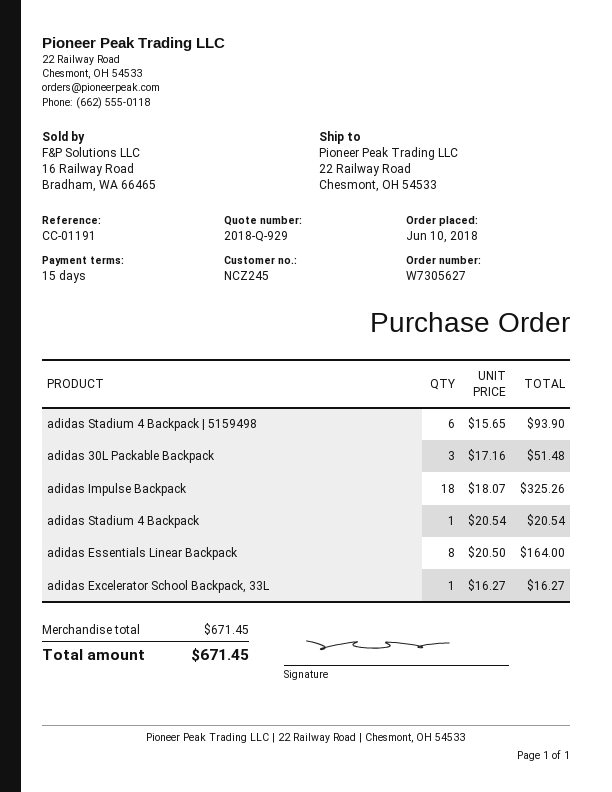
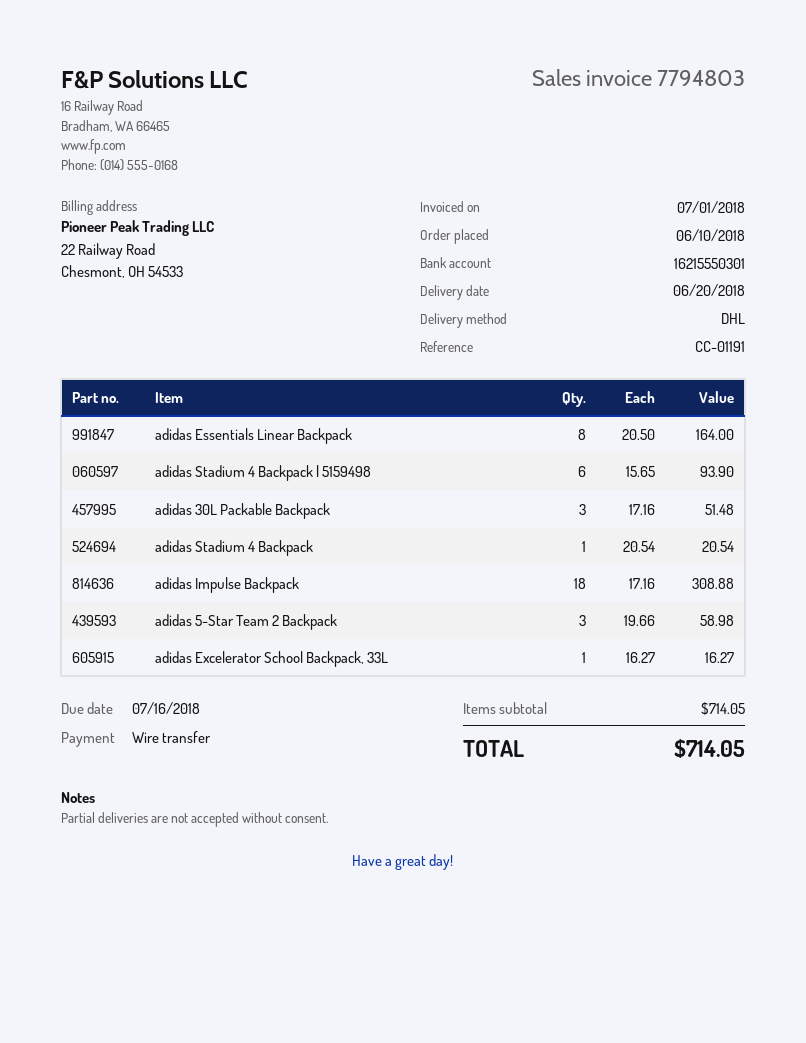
adidas Impulse Backpack: 18 x 18.07 = 325.26 -> 18 x 17.16 = 308.88
adidas 5-Star Team 2 Backpack: none -> 3 x 19.66 = 58.98
subtotal: 671.45 -> 714.05
total: 671.45 -> 714.05

